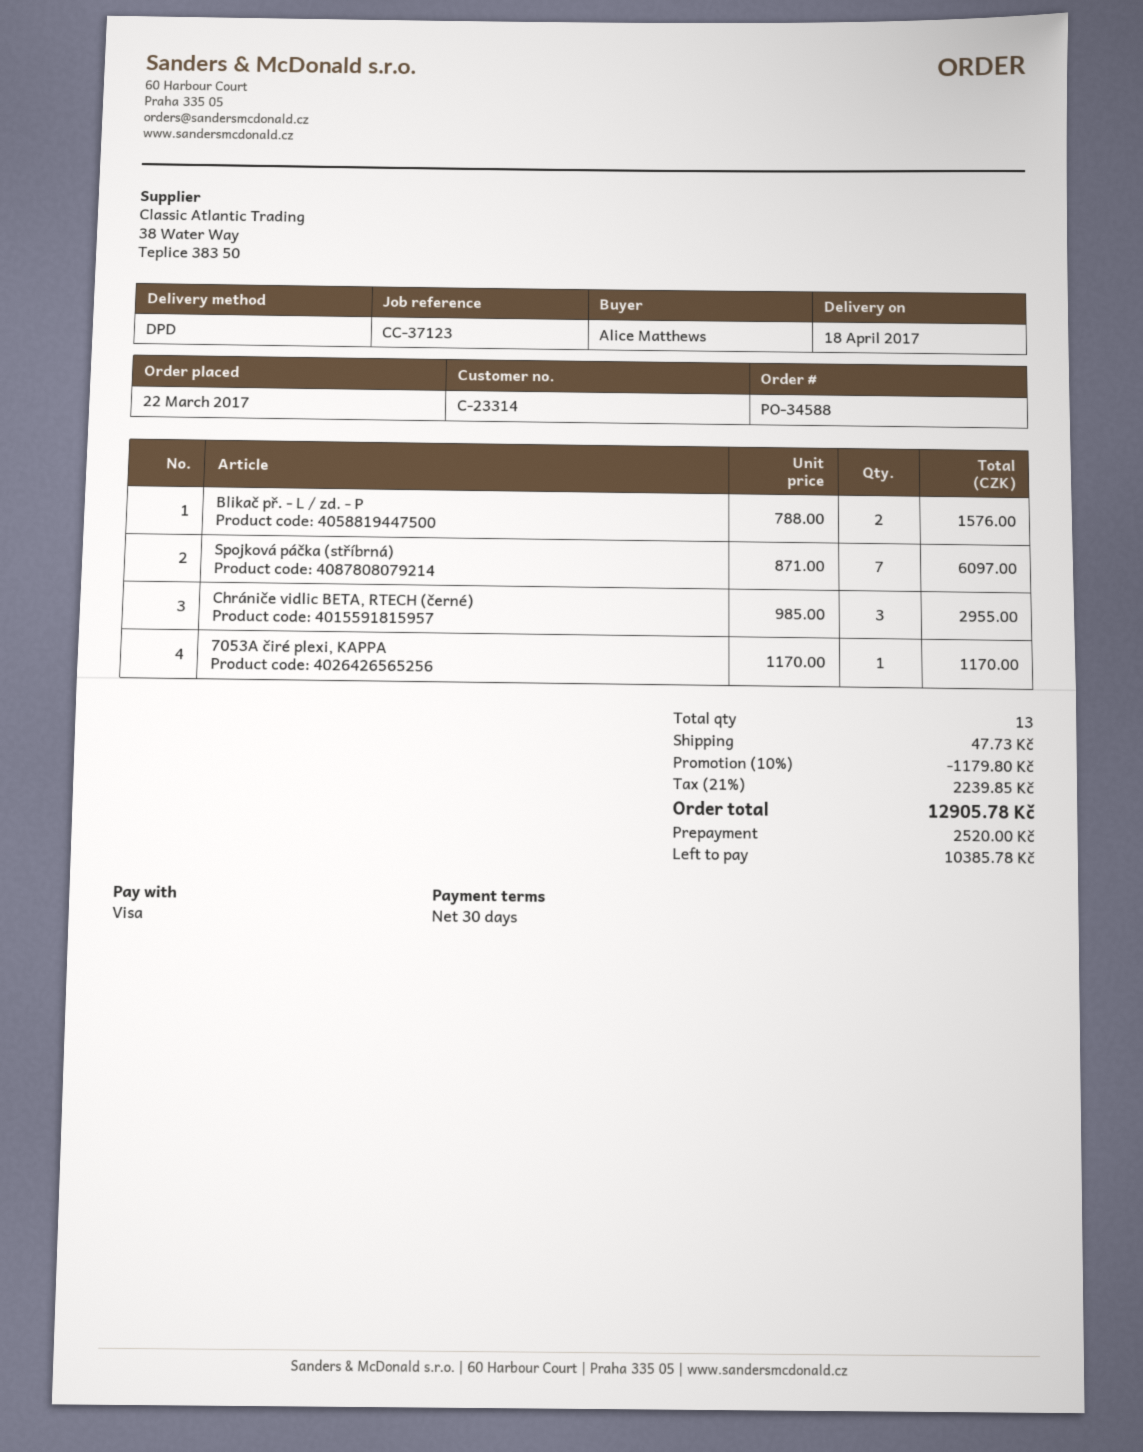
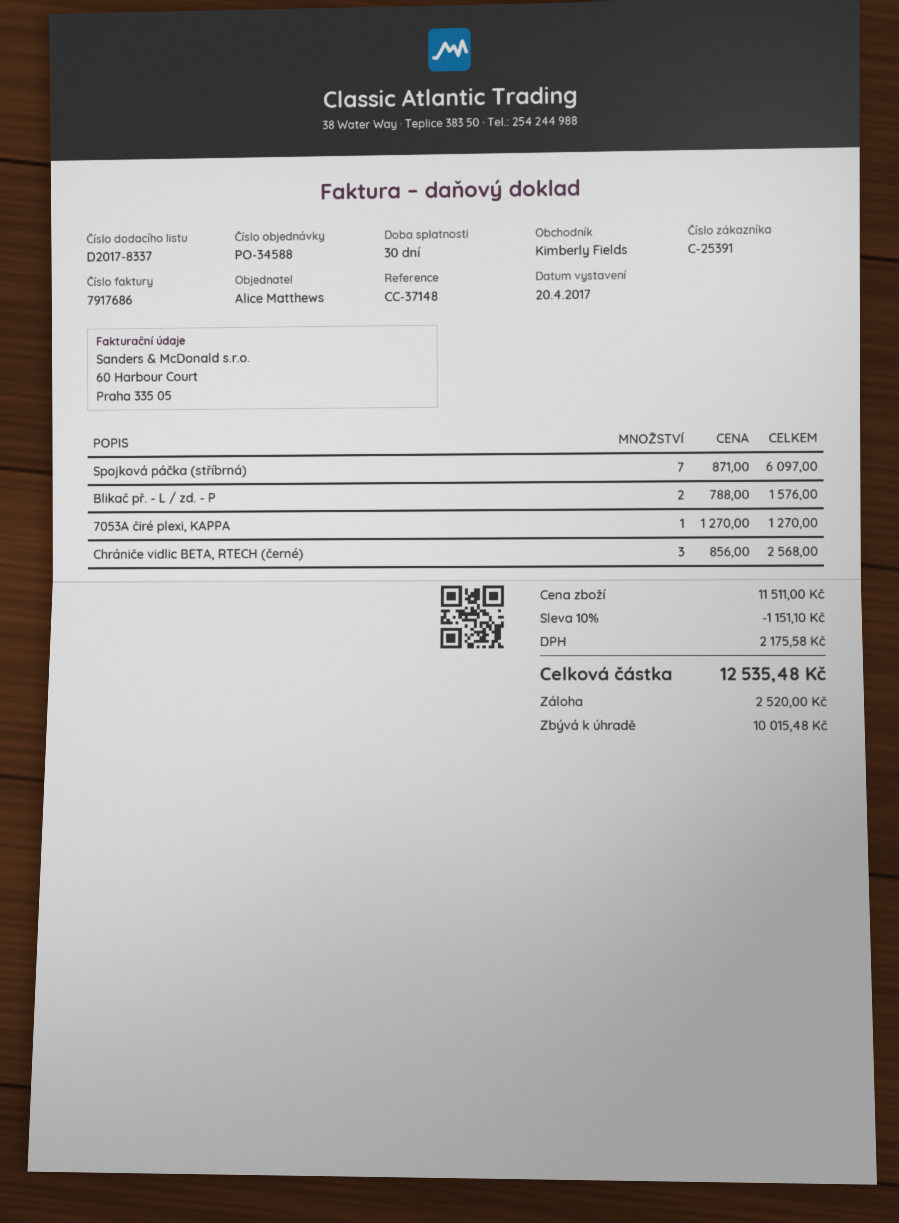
customer number: C-23314 -> C-25391
reference: CC-37123 -> CC-37148
Chrániče vidlic BETA, RTECH (černé): 3 x 985.00 = 2955.00 -> 3 x 856.00 = 2568.00
7053A čiré plexi, KAPPA: 1 x 1170.00 = 1170.00 -> 1 x 1270.00 = 1270.00
discount: 10% = 1179.80 -> 10% = 1151.10
shipping: 47.73 -> none
tax: 2239.85 -> 2175.58
total: 12905.78 -> 12535.48
balance: 10385.78 -> 10015.48

